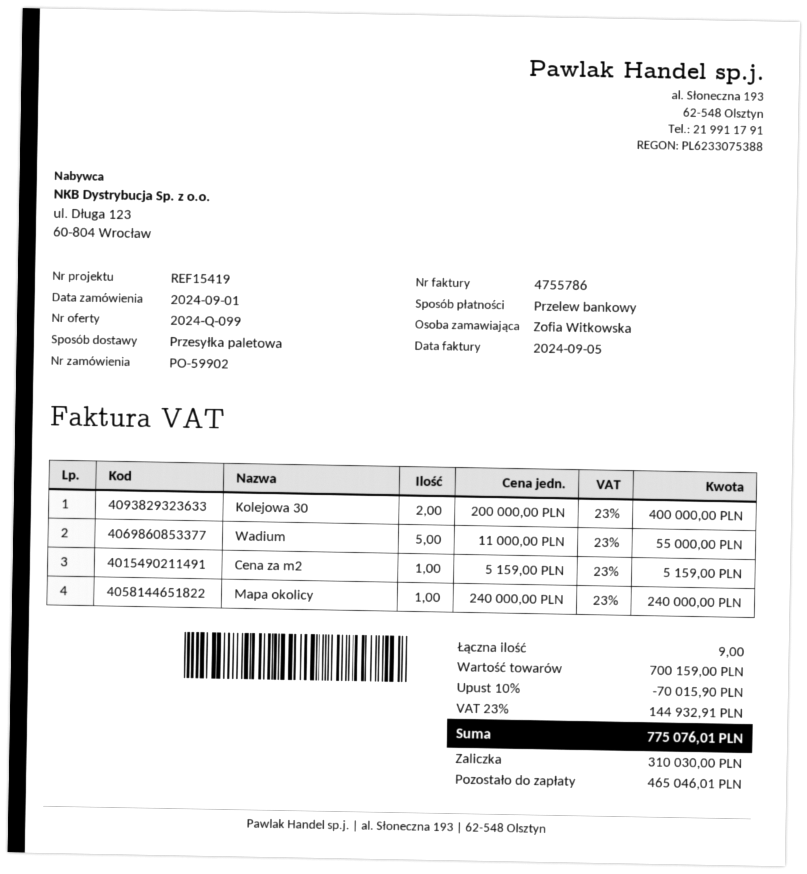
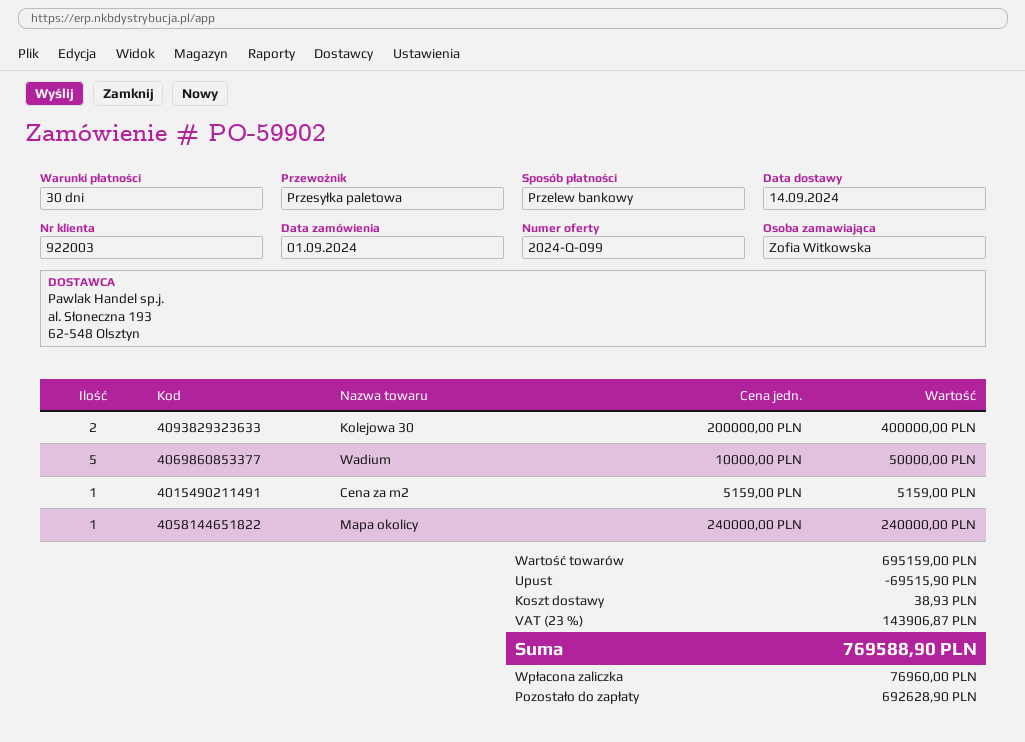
Wadium: 5 x 11000.00 = 55000.00 -> 5 x 10000.00 = 50000.00
subtotal: 700159.00 -> 695159.00
discount: 70015.90 -> 69515.90
shipping: none -> 38.93
tax: 23% = 144932.91 -> 23% = 143906.87
total: 775076.01 -> 769588.90
deposit: 310030.00 -> 76960.00
balance: 465046.01 -> 692628.90

